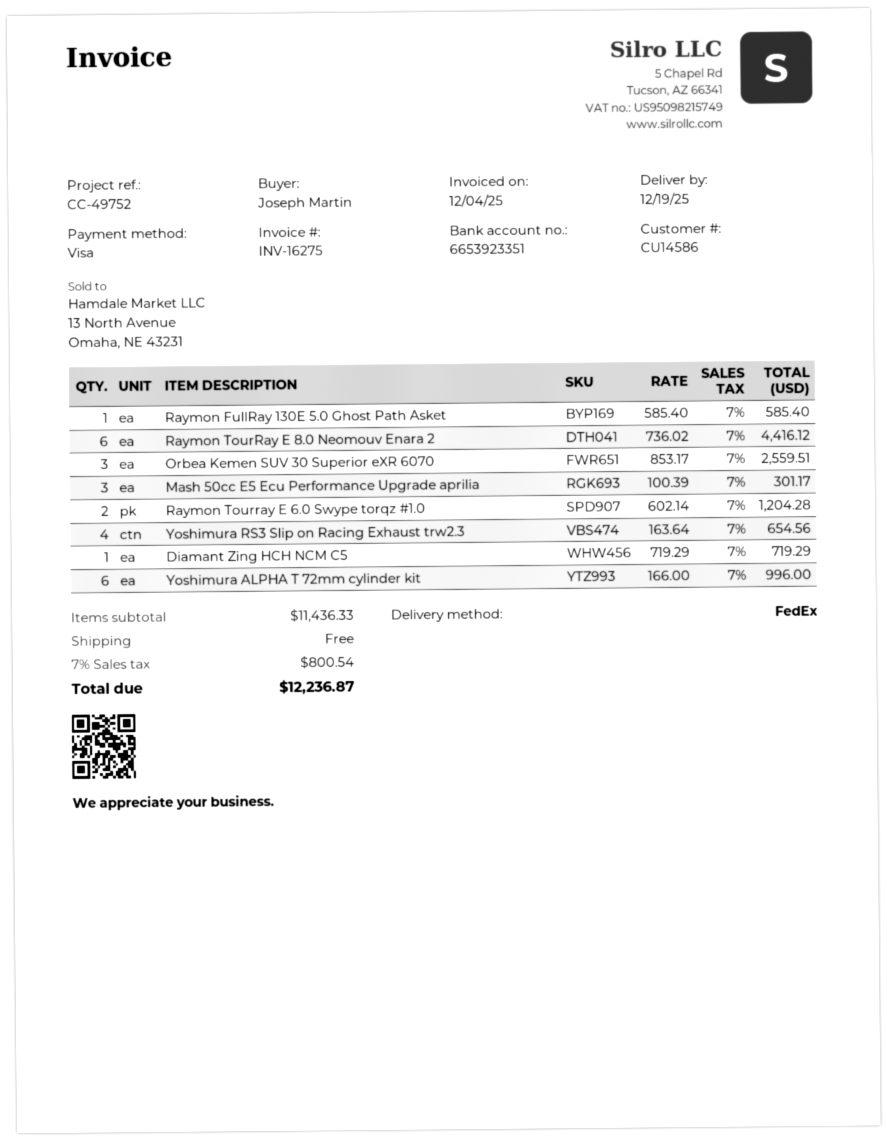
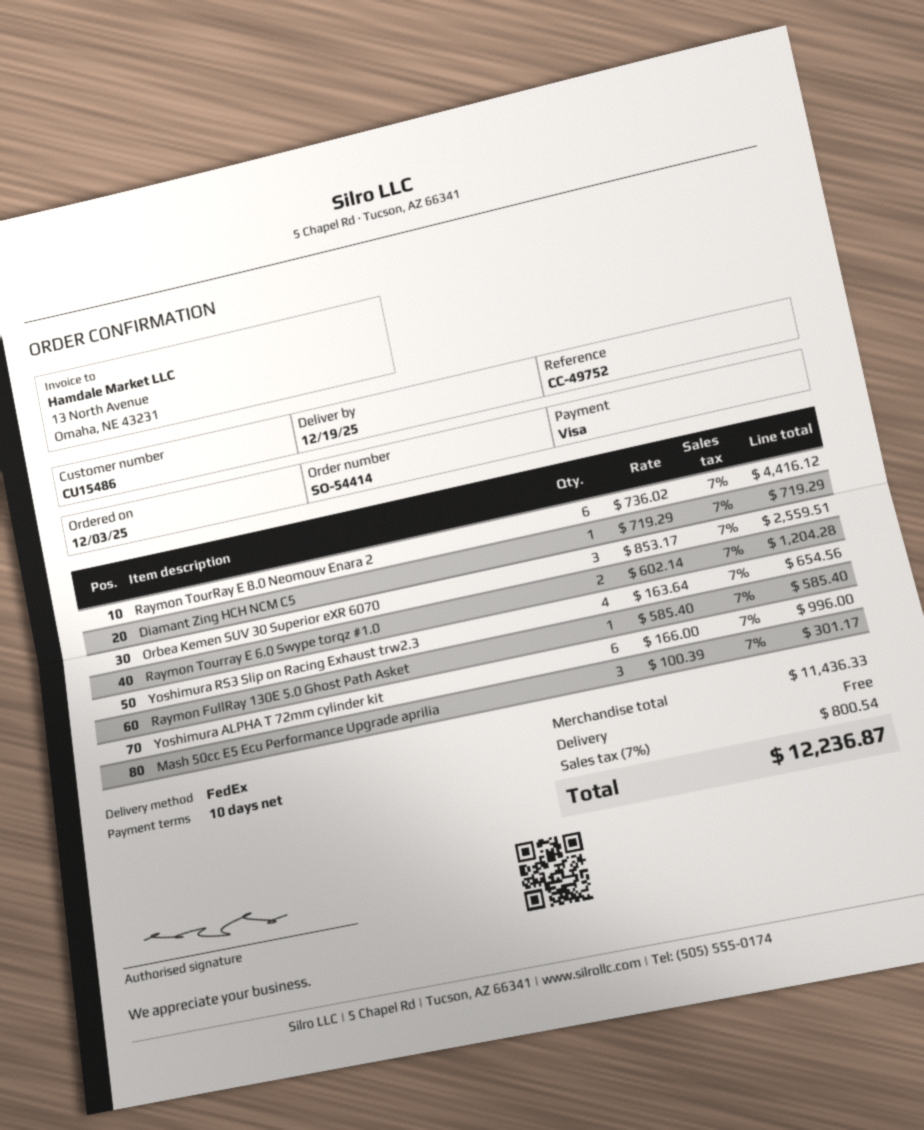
customer number: CU14586 -> CU15486

